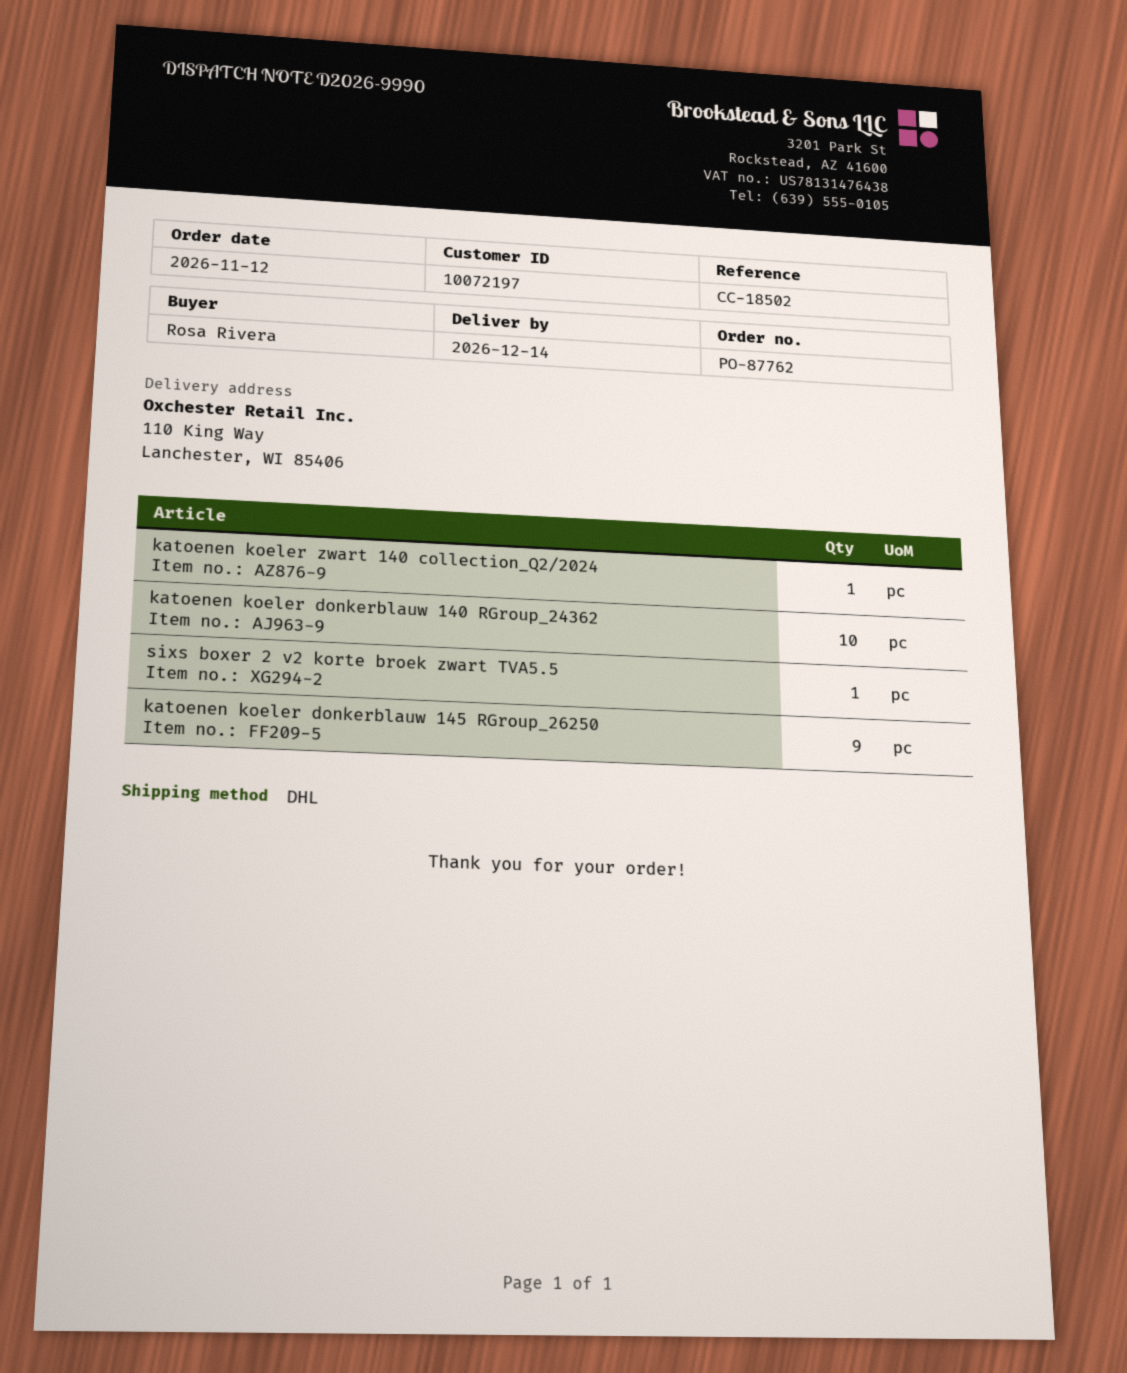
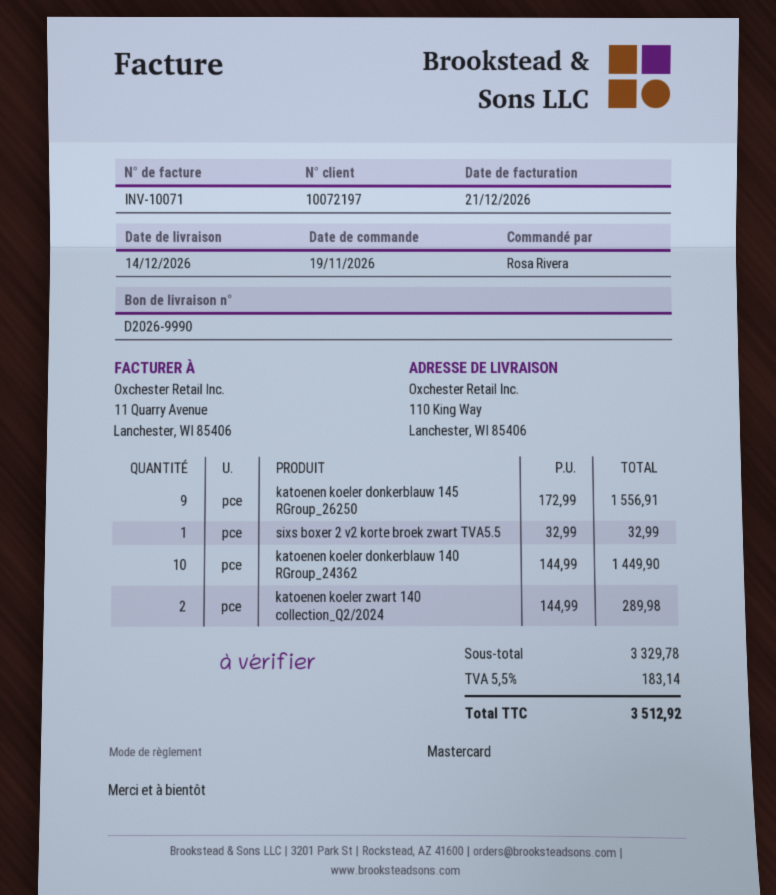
order date: 2026-11-12 -> 2026-11-19
katoenen koeler zwart 140 collection_Q2/2024: 1 -> 2

